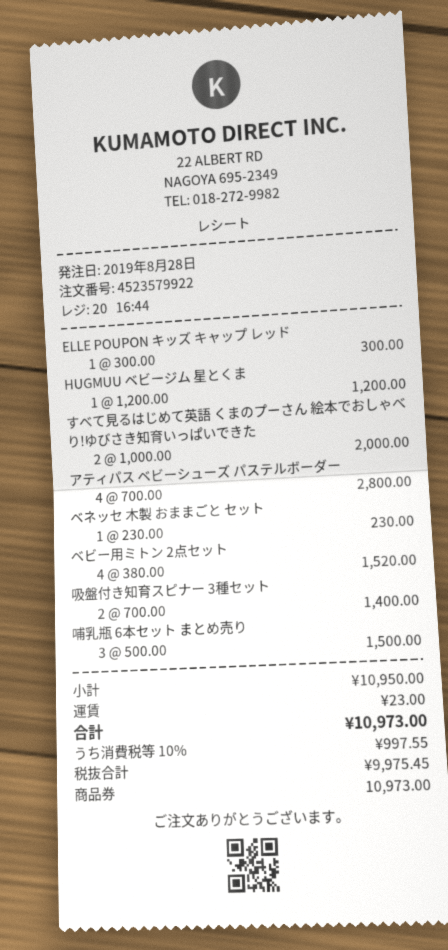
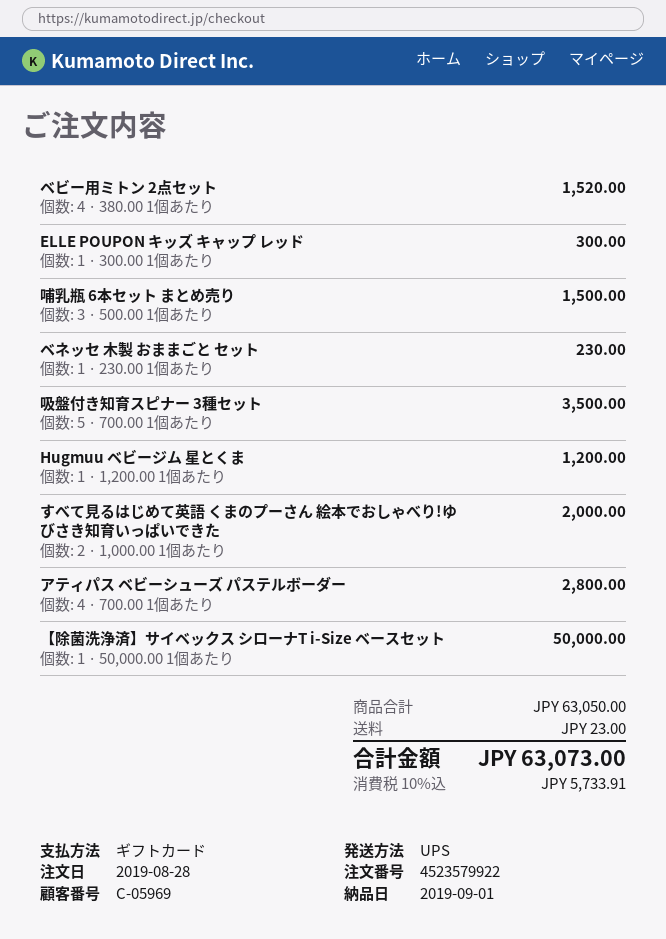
吸盤付き知育スピナー 3種セット: 2 x 700.00 = 1400.00 -> 5 x 700.00 = 3500.00
【除菌洗浄済】サイベックス シローナT i-Size ベースセット: none -> 1 x 50000.00 = 50000.00
subtotal: 10950.00 -> 63050.00
tax: 10% = 997.55 -> 10% = 5733.91
total: 10973.00 -> 63073.00

